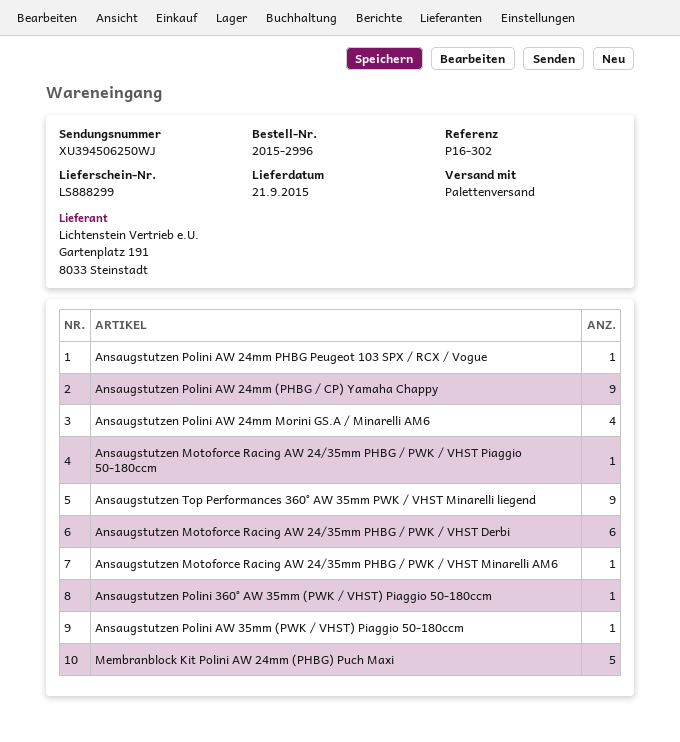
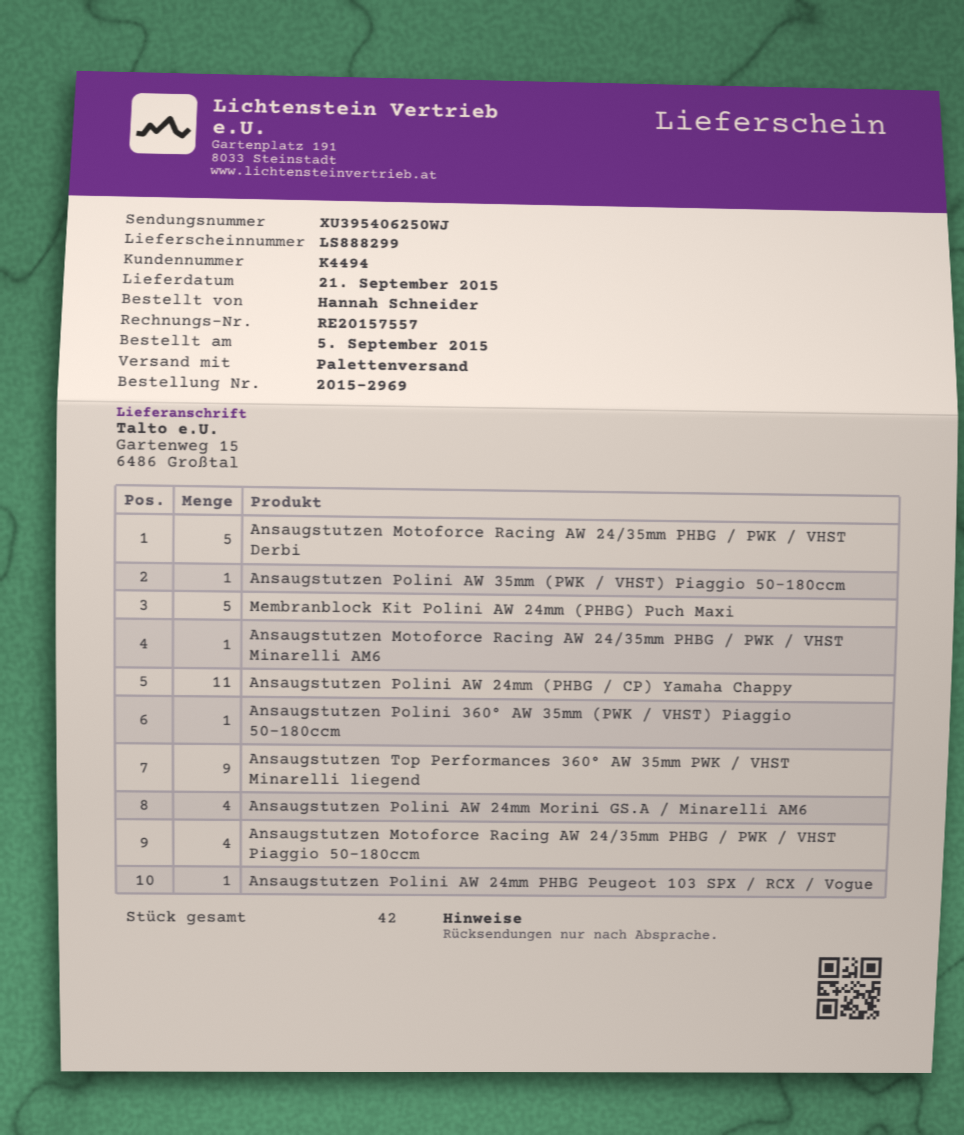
order number: 2015-2996 -> 2015-2969
tracking number: XU394506250WJ -> XU395406250WJ
Ansaugstutzen Polini AW 24mm (PHBG / CP) Yamaha Chappy: 9 -> 11
Ansaugstutzen Motoforce Racing AW 24/35mm PHBG / PWK / VHST Piaggio 50-180ccm: 1 -> 4
Ansaugstutzen Motoforce Racing AW 24/35mm PHBG / PWK / VHST Derbi: 6 -> 5

